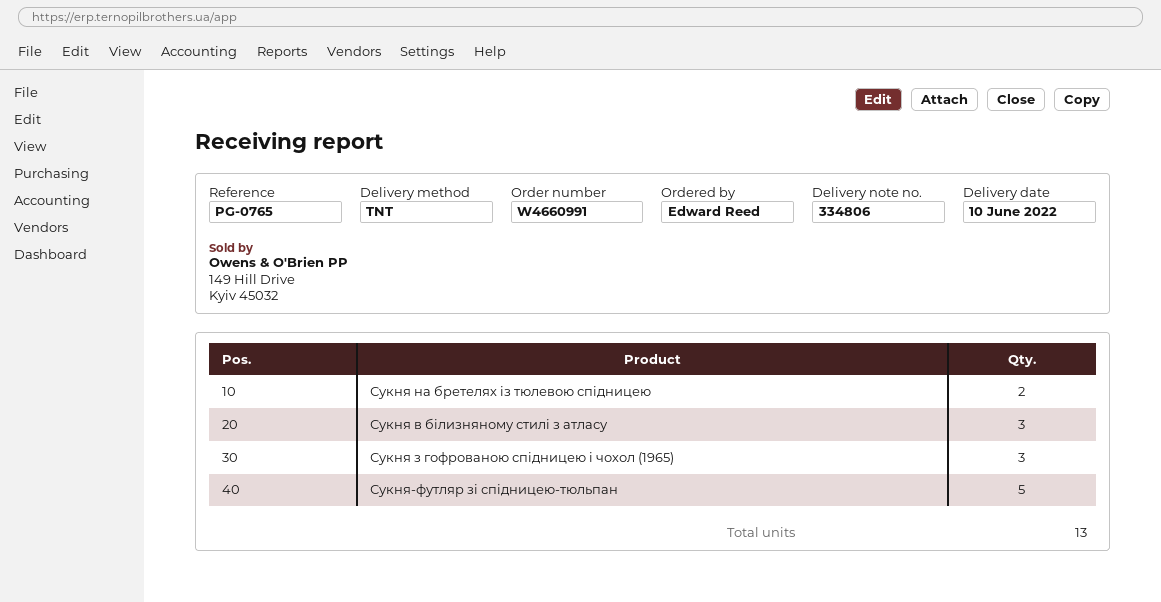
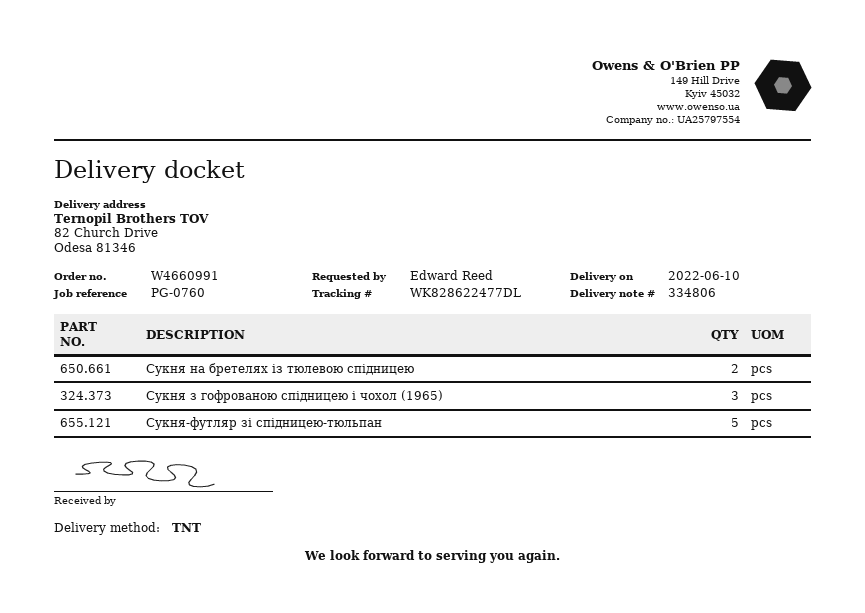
reference: PG-0765 -> PG-0760
Сукня в білизняному стилі з атласу: 3 -> none

